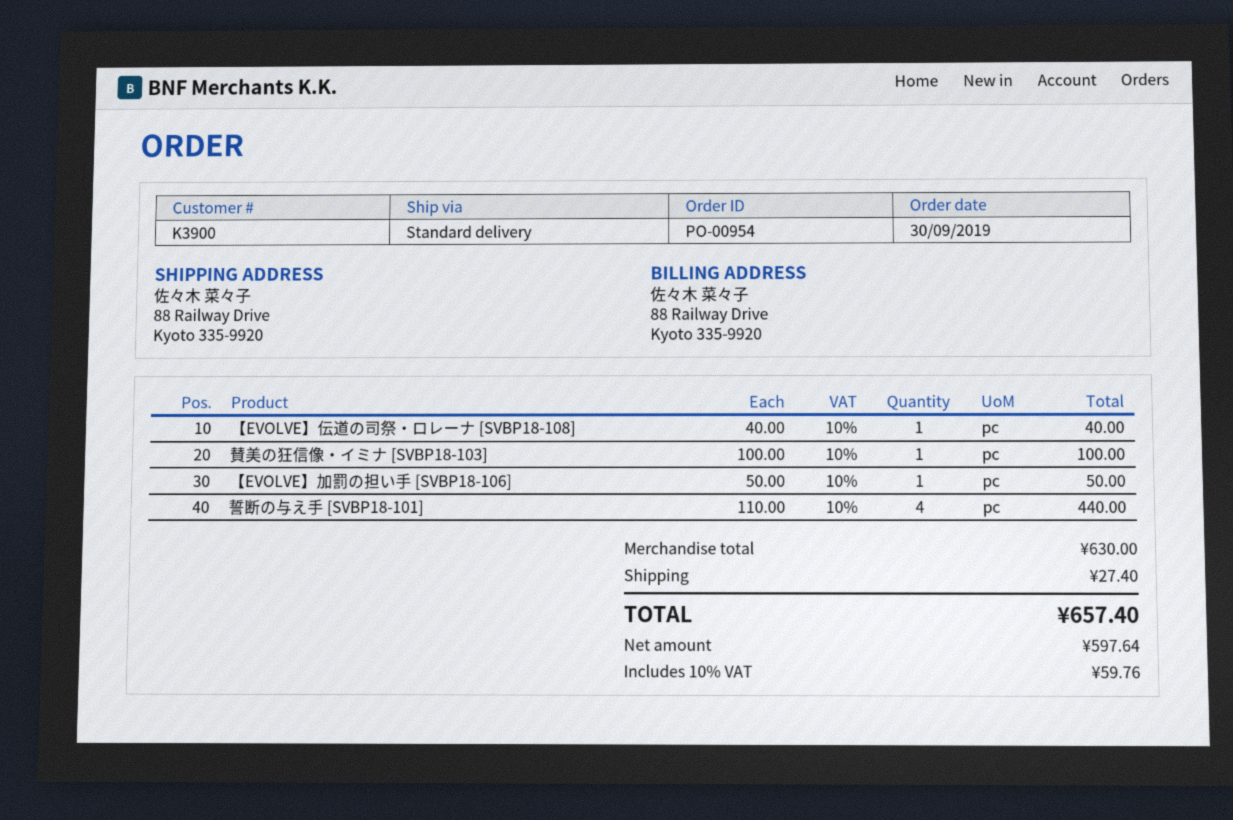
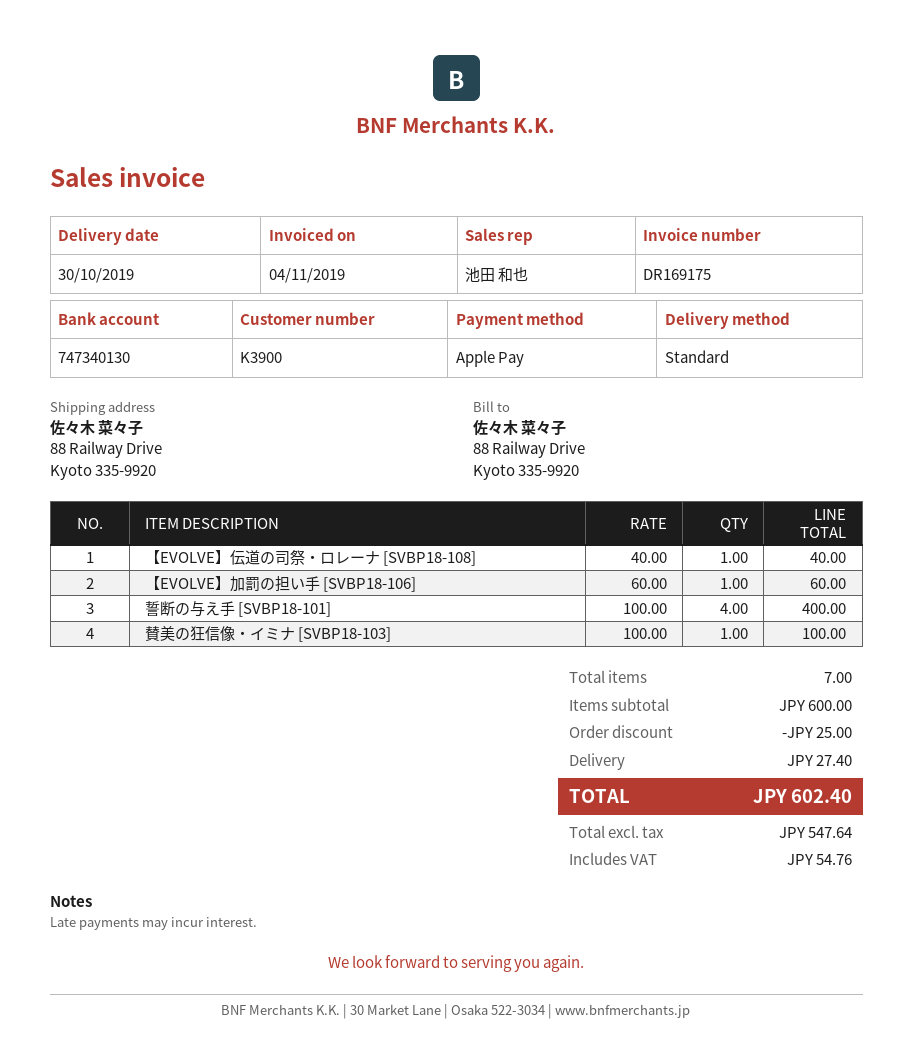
【EVOLVE】加罰の担い手 [SVBP18-106]: 1 x 50.00 = 50.00 -> 1 x 60.00 = 60.00
誓断の与え手 [SVBP18-101]: 4 x 110.00 = 440.00 -> 4 x 100.00 = 400.00
subtotal: 630.00 -> 600.00
discount: none -> 25.00
net: 597.64 -> 547.64
tax: 59.76 -> 54.76
total: 657.40 -> 602.40

